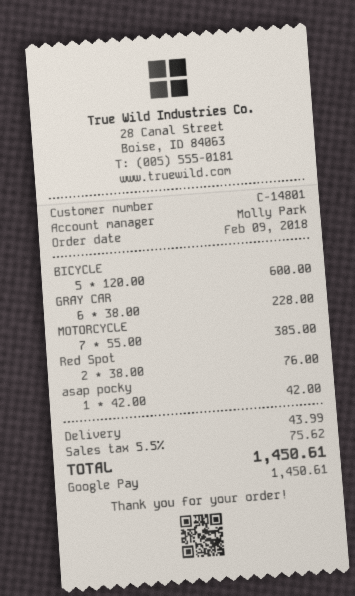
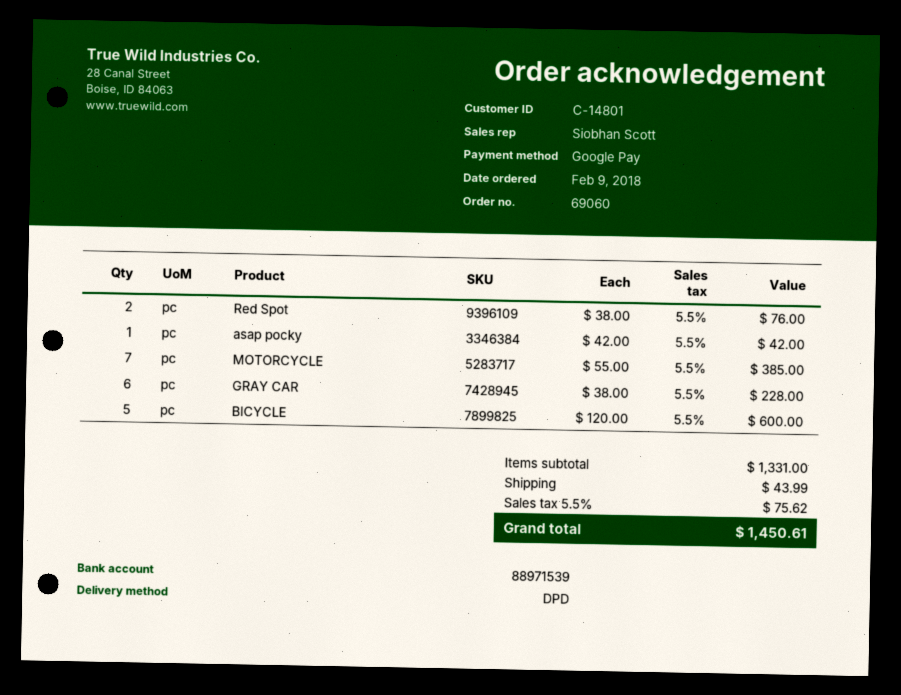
sales rep: Molly Park -> Siobhan Scott

